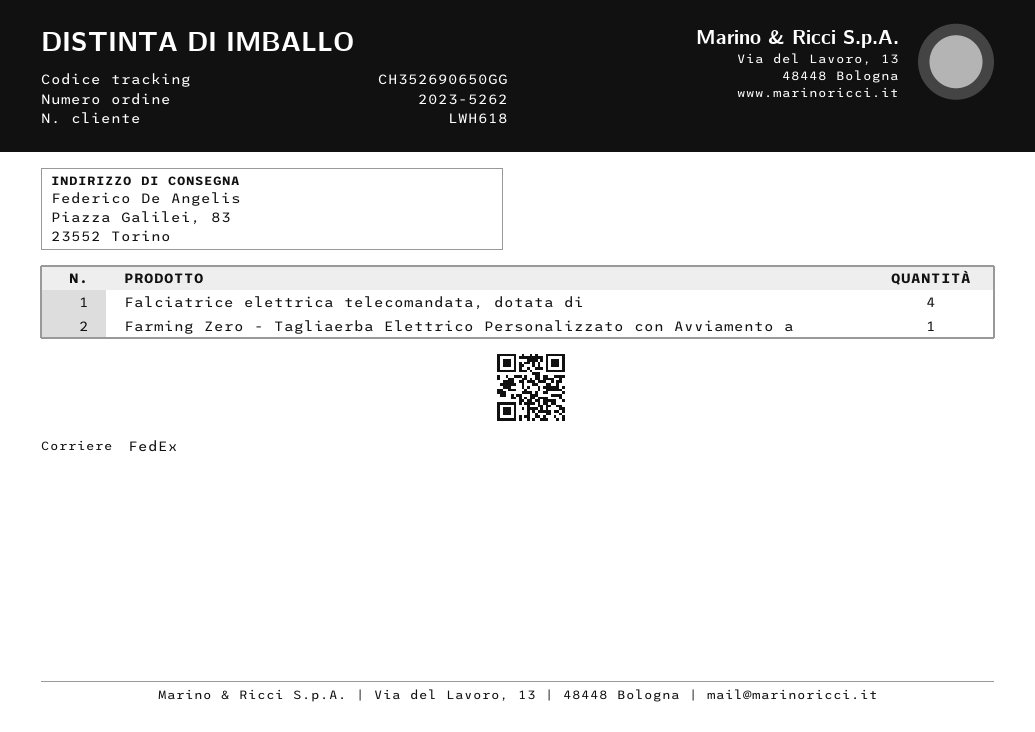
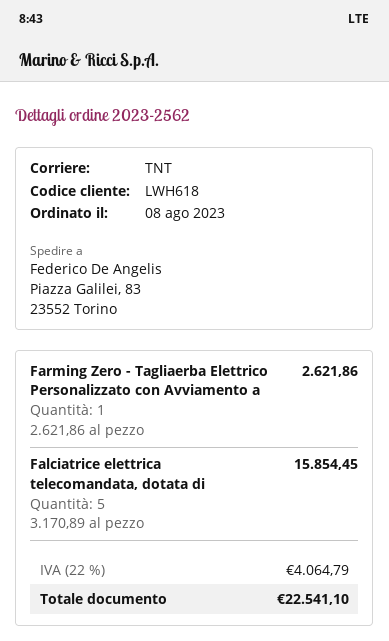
order number: 2023-5262 -> 2023-2562
shipping method: FedEx -> TNT
Falciatrice elettrica telecomandata, dotata di: 4 -> 5

